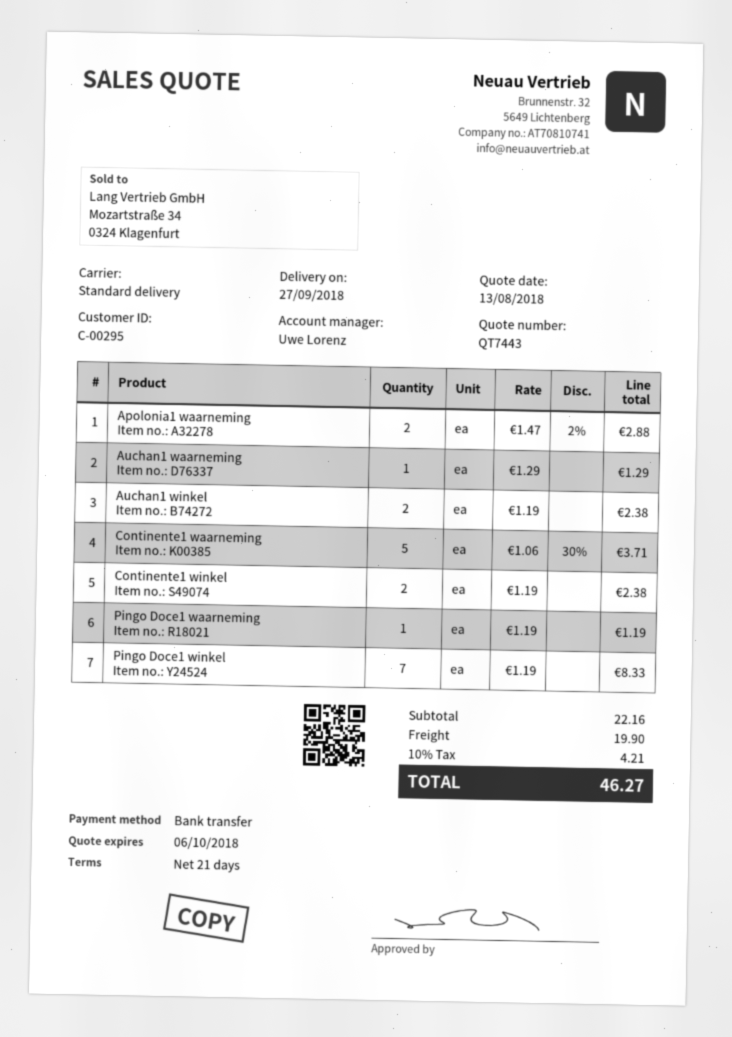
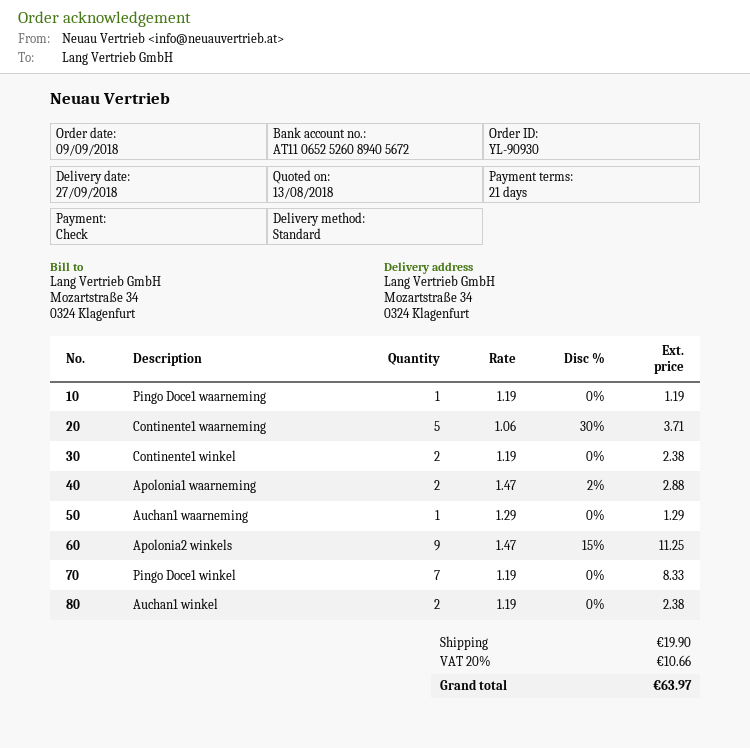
payment method: bank transfer -> cheque
Apolonia2 winkels: none -> 9 x 1.47 - 15% = 11.25
tax: 10% = 4.21 -> 20% = 10.66
total: 46.27 -> 63.97

